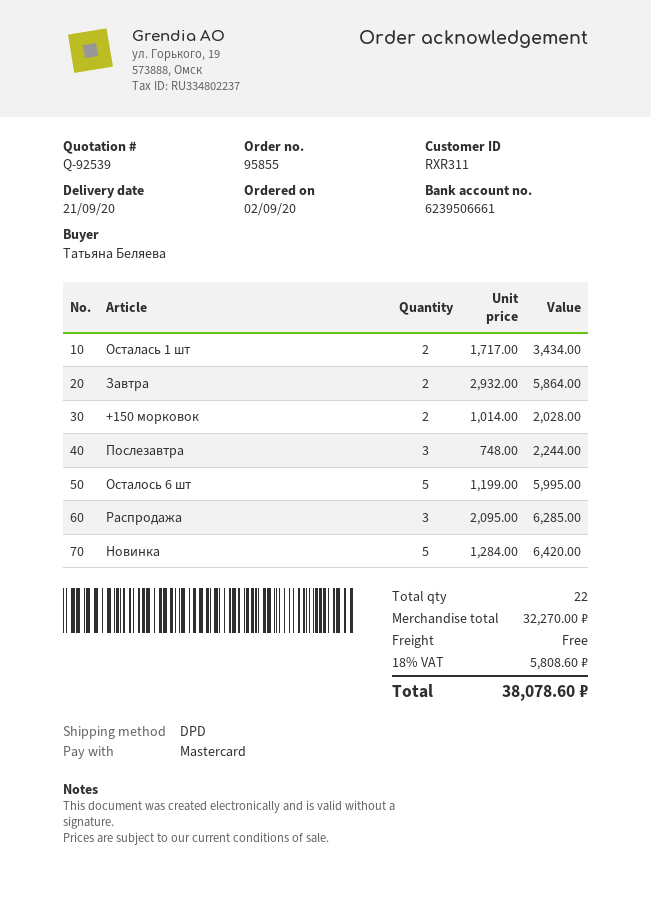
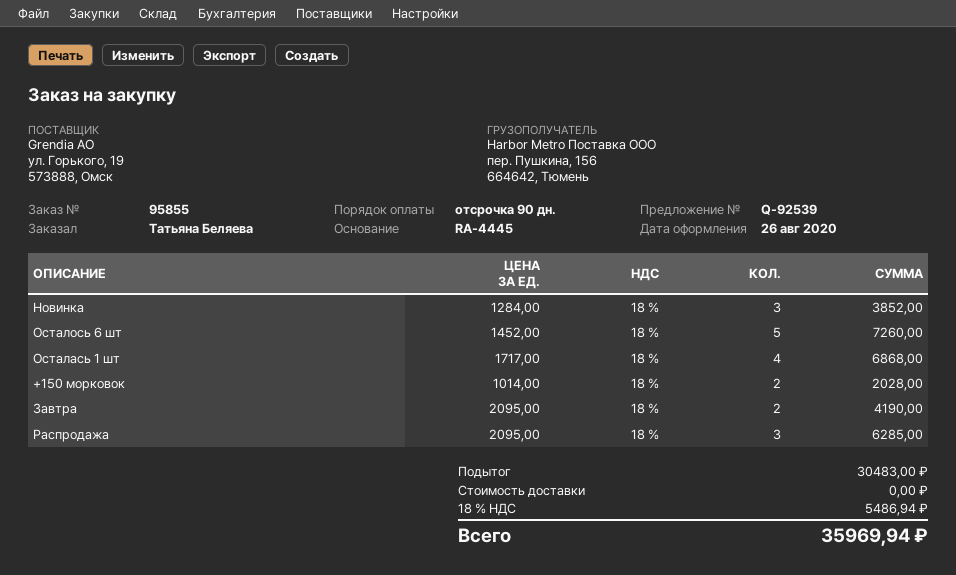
order date: 2020-09-02 -> 2020-08-26
Осталась 1 шт: 2 x 1717.00 = 3434.00 -> 4 x 1717.00 = 6868.00
Завтра: 2 x 2932.00 = 5864.00 -> 2 x 2095.00 = 4190.00
Послезавтра: 3 x 748.00 = 2244.00 -> none
Осталось 6 шт: 5 x 1199.00 = 5995.00 -> 5 x 1452.00 = 7260.00
Новинка: 5 x 1284.00 = 6420.00 -> 3 x 1284.00 = 3852.00
subtotal: 32270.00 -> 30483.00
tax: 18% = 5808.60 -> 18% = 5486.94
total: 38078.60 -> 35969.94

